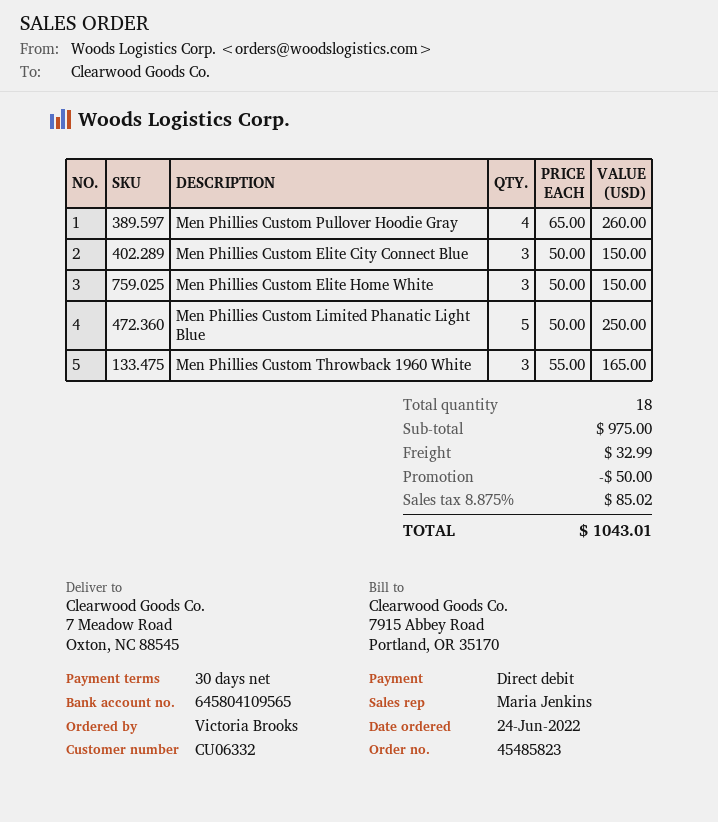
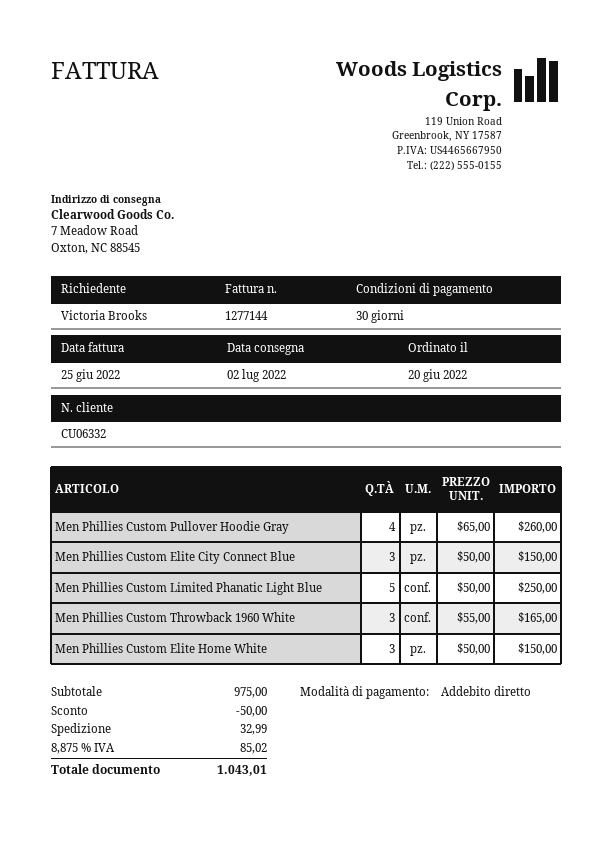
order date: 2022-06-24 -> 2022-06-20

